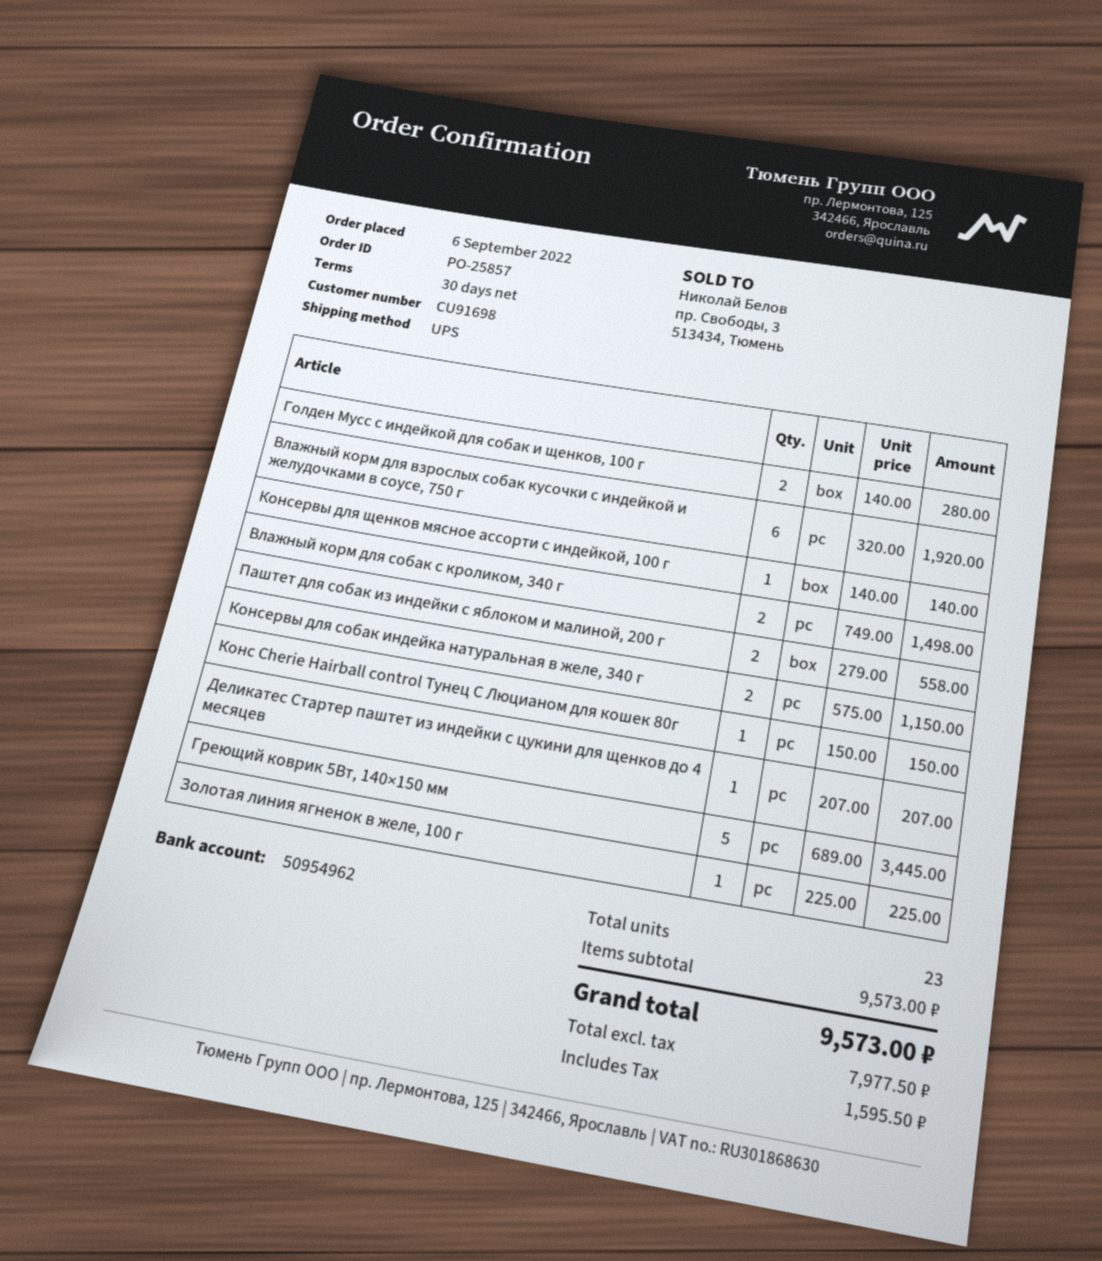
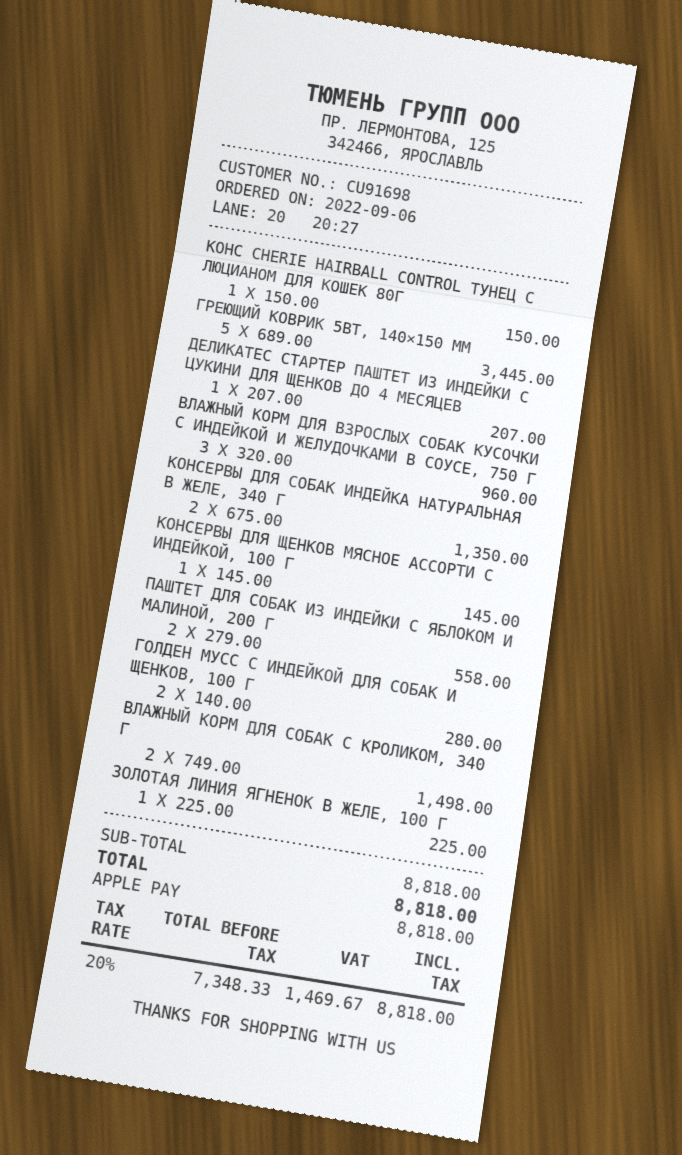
Влажный корм для взрослых собак кусочки с индейкой и желудочками в соусе, 750 г: 6 x 320.00 = 1920.00 -> 3 x 320.00 = 960.00
Консервы для щенков мясное ассорти с индейкой, 100 г: 1 x 140.00 = 140.00 -> 1 x 145.00 = 145.00
Консервы для собак индейка натуральная в желе, 340 г: 2 x 575.00 = 1150.00 -> 2 x 675.00 = 1350.00
subtotal: 9573.00 -> 8818.00
net: 7977.50 -> 7348.33
tax: 1595.50 -> 1469.67
total: 9573.00 -> 8818.00

